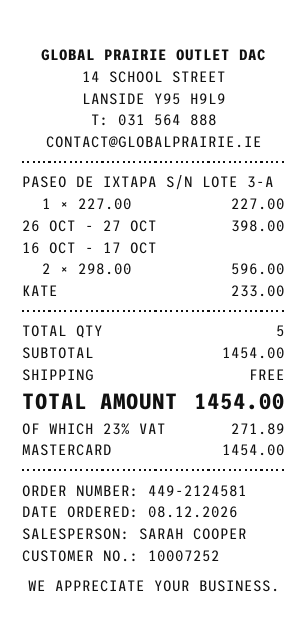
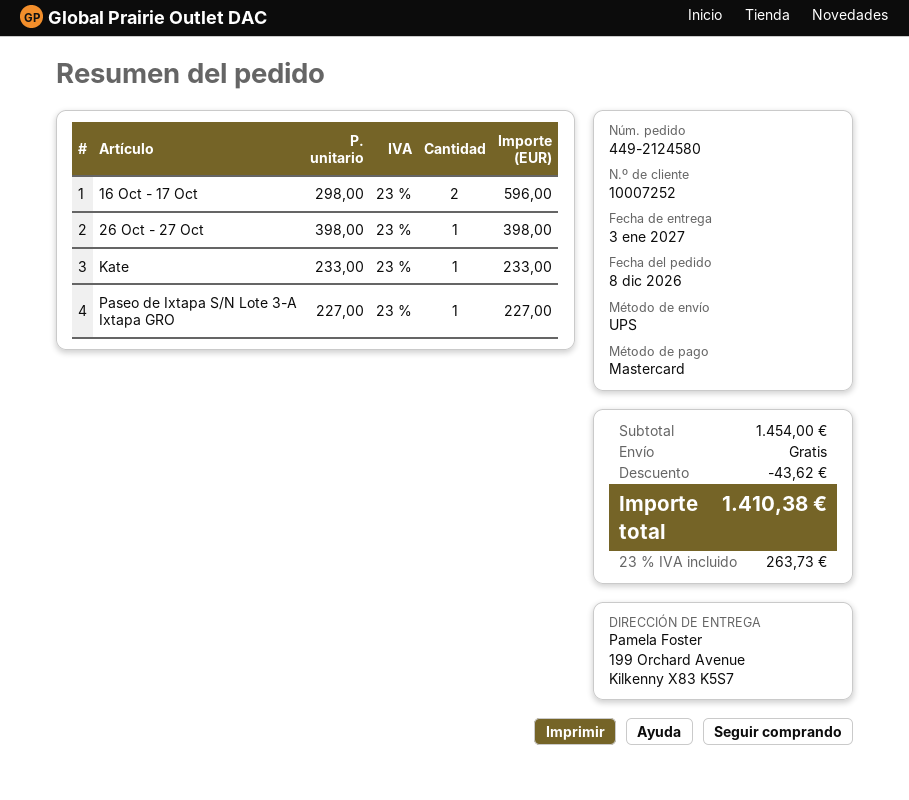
order number: 449-2124581 -> 449-2124580
discount: none -> 43.62
tax: 23% = 271.89 -> 23% = 263.73
total: 1454.00 -> 1410.38

